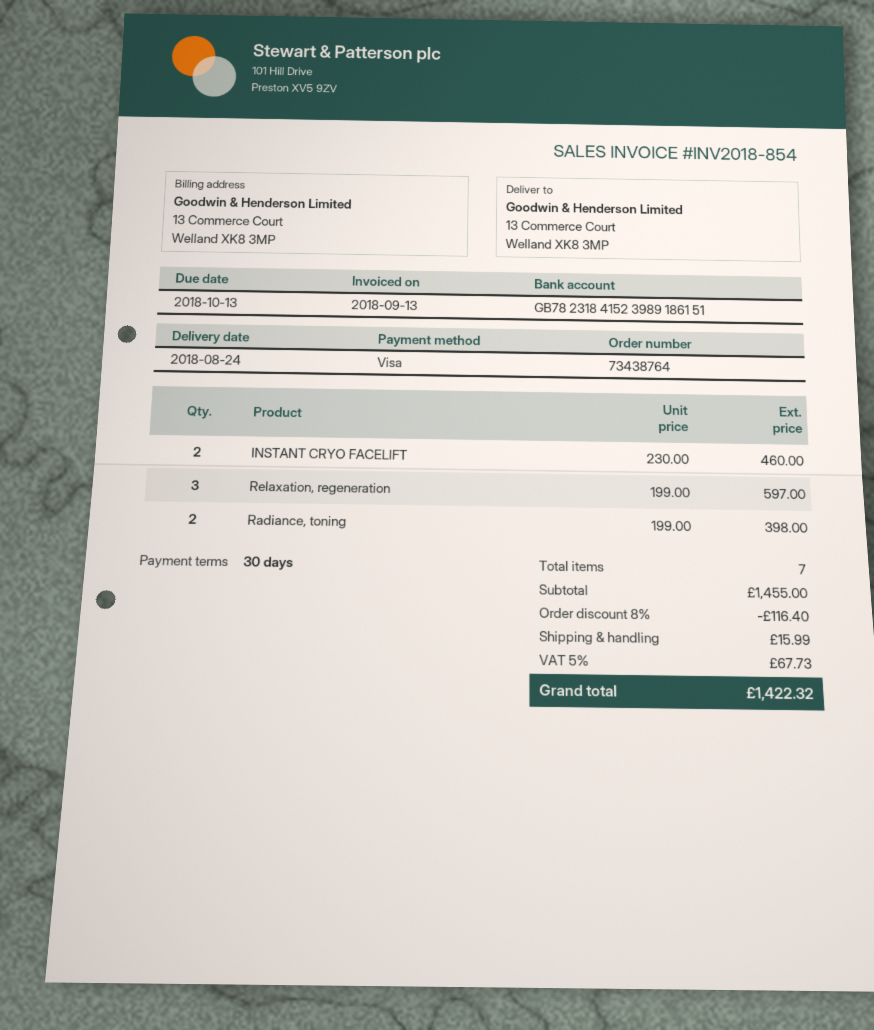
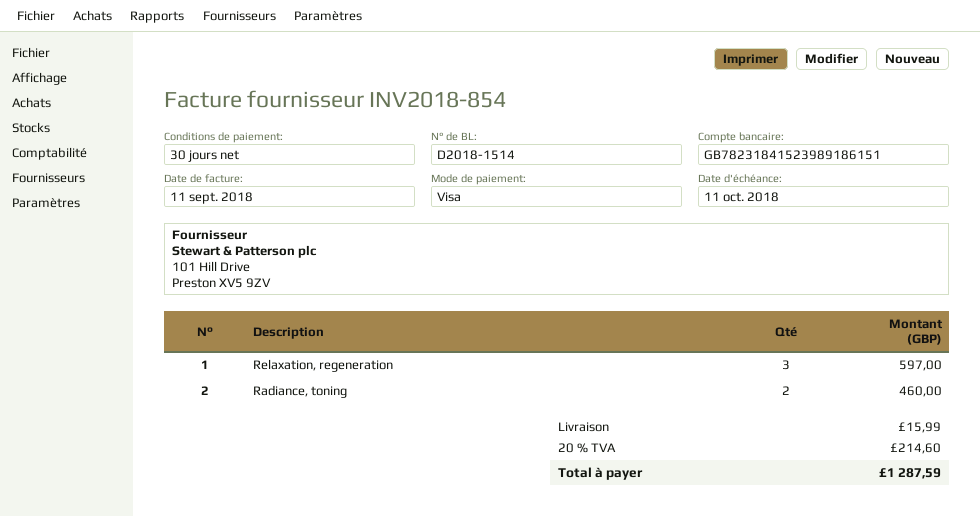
invoice date: 2018-09-13 -> 2018-09-11
due date: 2018-10-13 -> 2018-10-11
INSTANT CRYO FACELIFT: 2 for 460.00 -> none
Radiance, toning: 2 for 398.00 -> 2 for 460.00
discount: 8% = 116.40 -> none
tax: 5% = 67.73 -> 20% = 214.60
total: 1422.32 -> 1287.59

